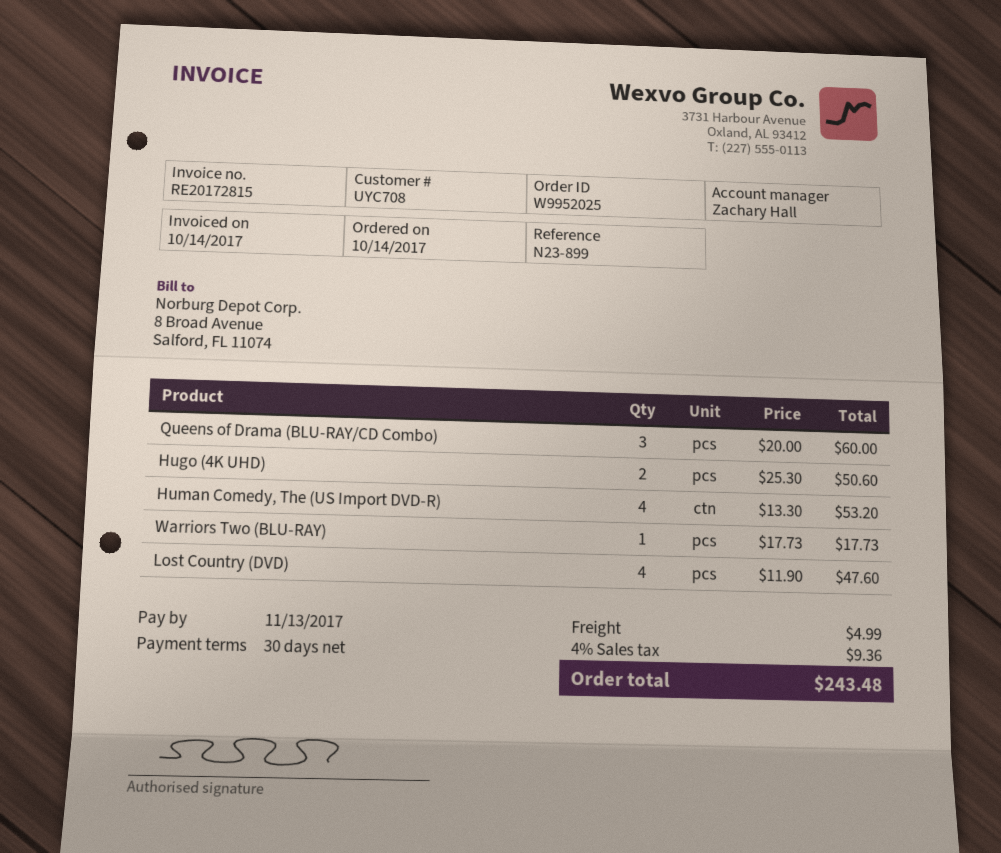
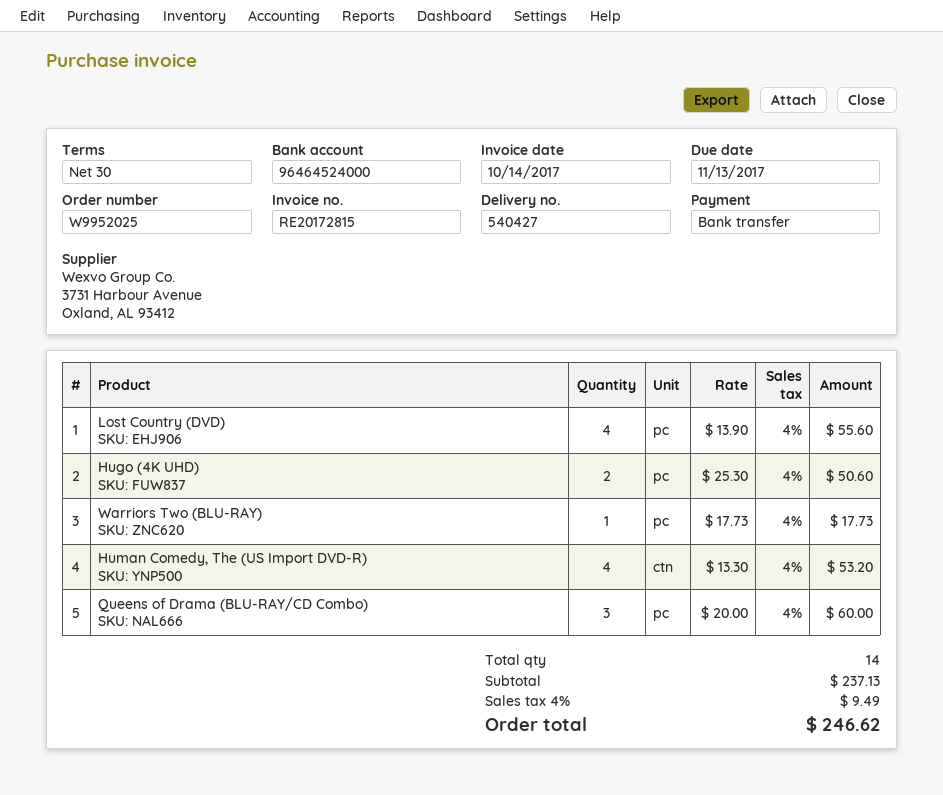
Lost Country (DVD): 4 x 11.90 = 47.60 -> 4 x 13.90 = 55.60
shipping: 4.99 -> none
tax: 4% = 9.36 -> 4% = 9.49
total: 243.48 -> 246.62

